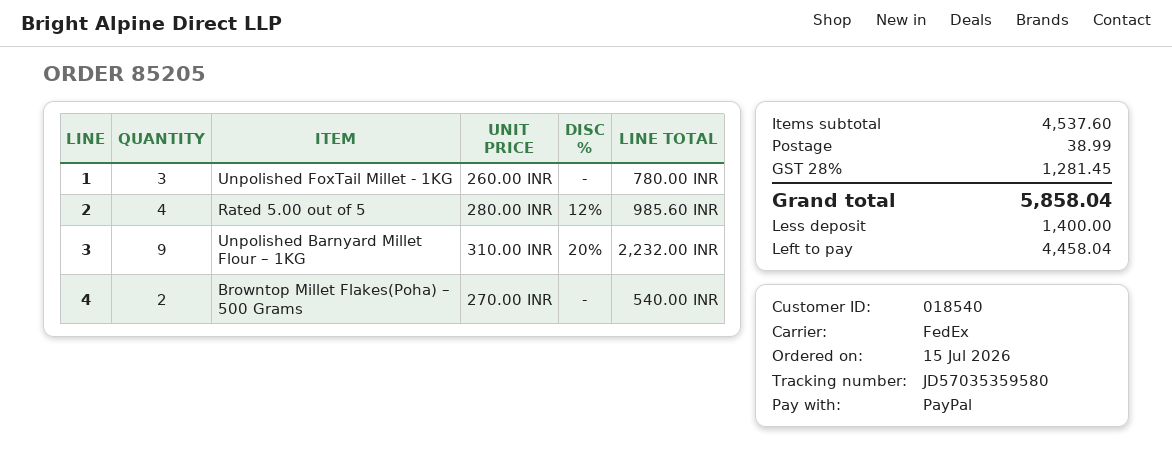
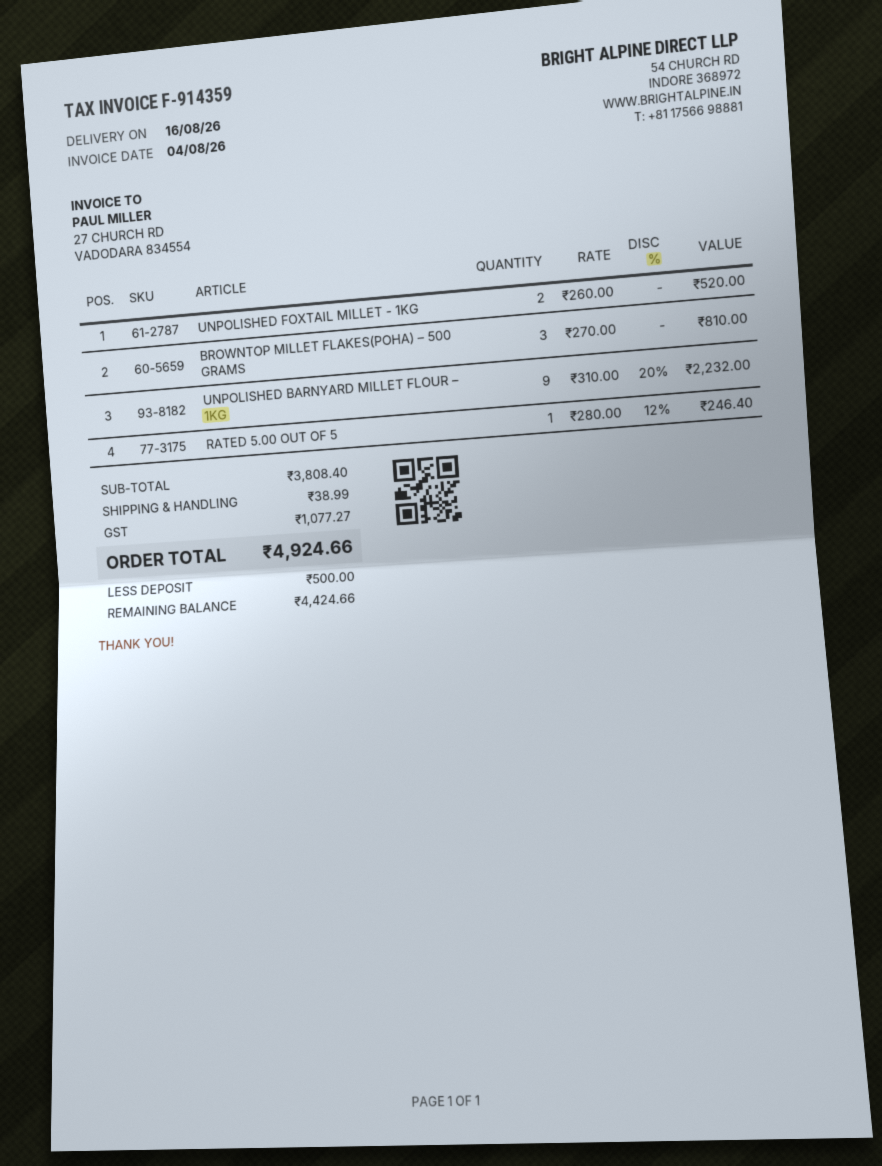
Unpolished FoxTail Millet - 1KG: 3 x 260.00 = 780.00 -> 2 x 260.00 = 520.00
Rated 5.00 out of 5: 4 x 280.00 - 12% = 985.60 -> 1 x 280.00 - 12% = 246.40
Browntop Millet Flakes(Poha) – 500 Grams: 2 x 270.00 = 540.00 -> 3 x 270.00 = 810.00
subtotal: 4537.60 -> 3808.40
tax: 1281.45 -> 1077.27
total: 5858.04 -> 4924.66
deposit: 1400.00 -> 500.00
balance: 4458.04 -> 4424.66

